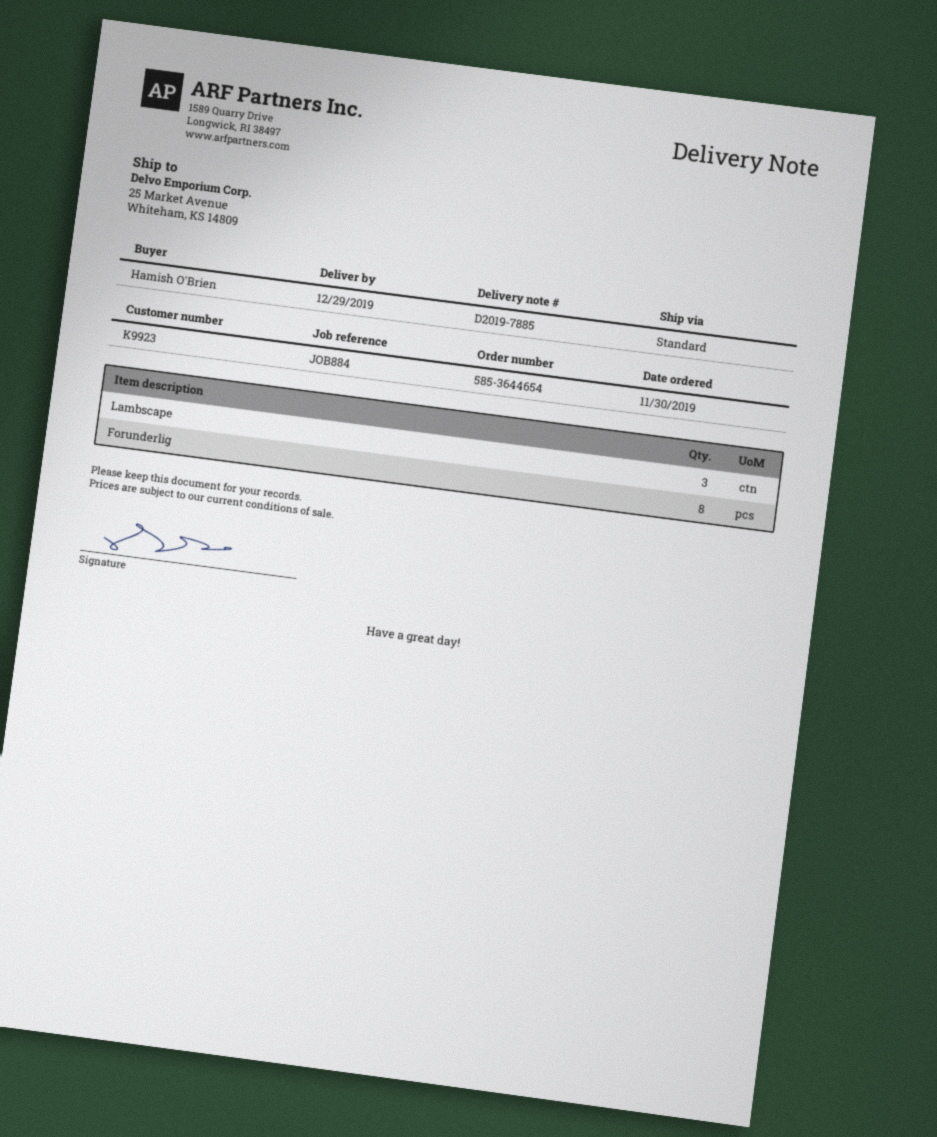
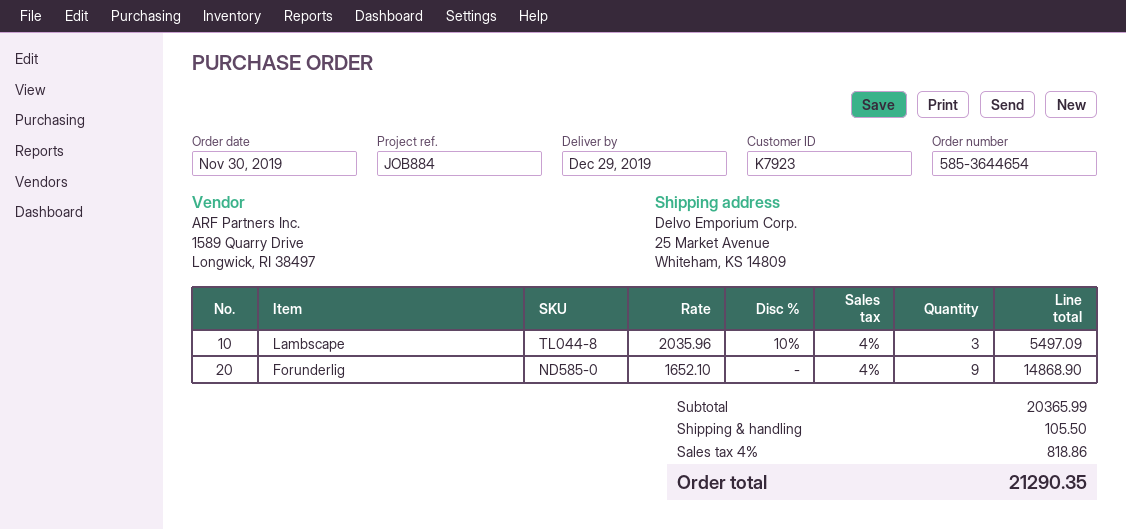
customer number: K9923 -> K7923
Forunderlig: 8 -> 9

